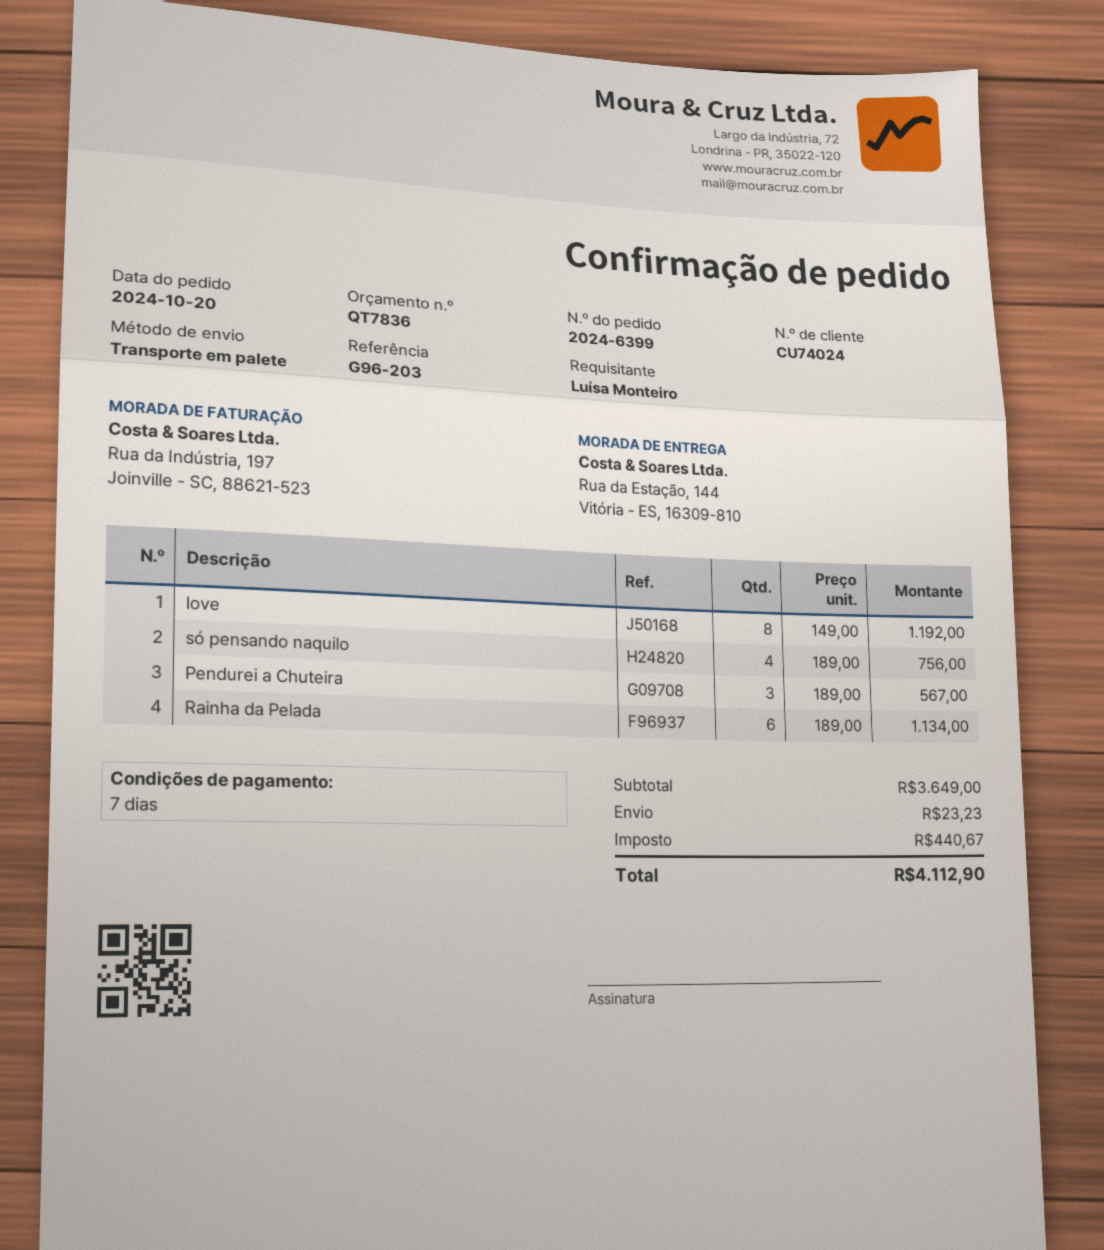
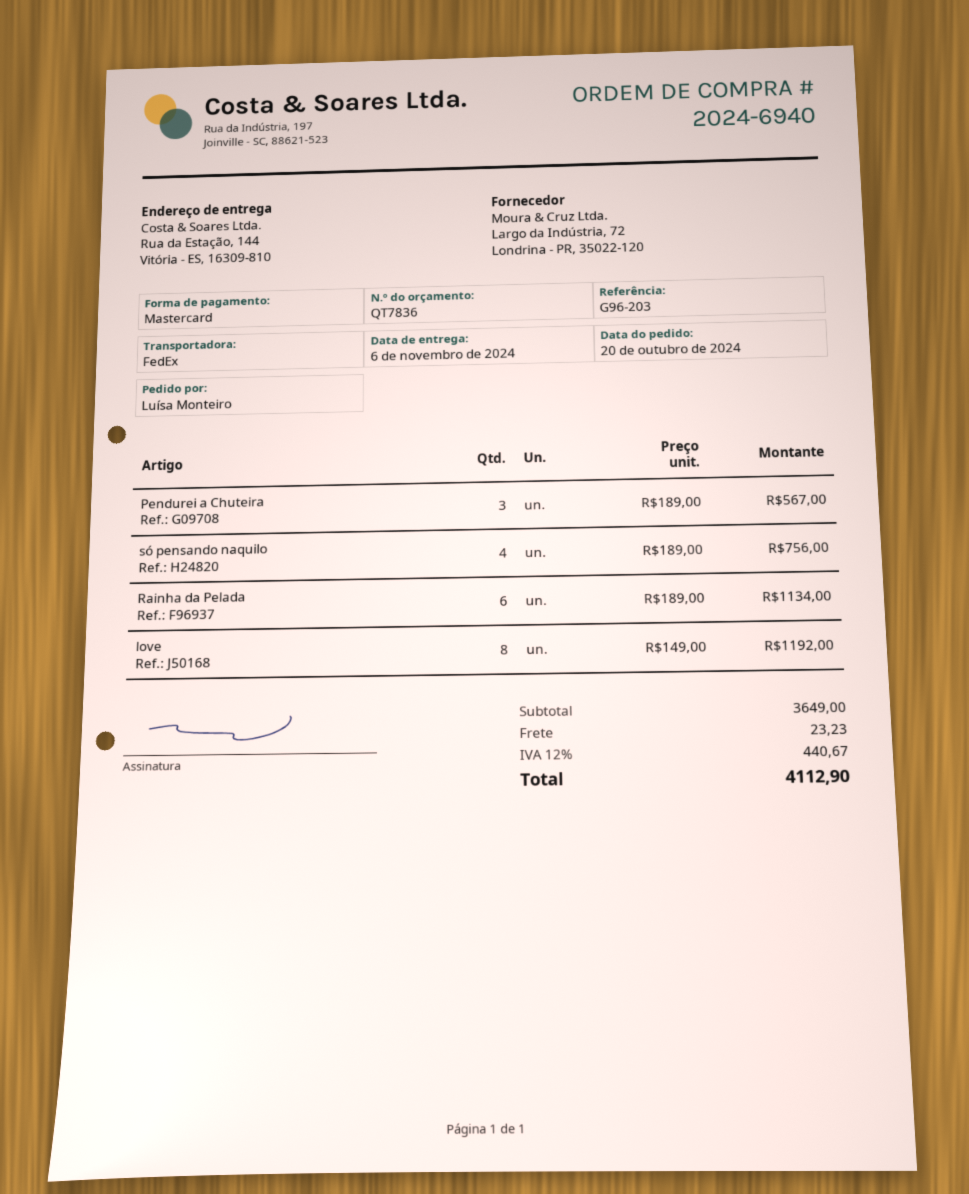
order number: 2024-6399 -> 2024-6940
shipping method: pallet freight -> FedEx

